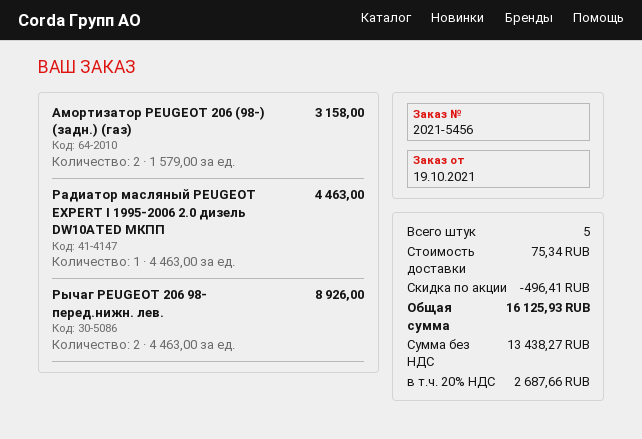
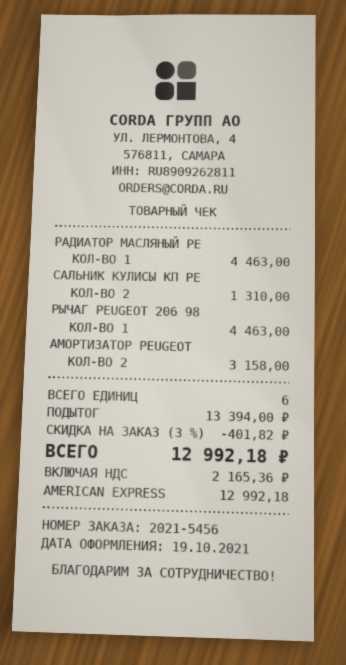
Рычаг PEUGEOT 206 98- перед.нижн. лев.: 2 for 8926.00 -> 1 for 4463.00
САЛЬНИК КУЛИСЫ КП PE: none -> 2 for 1310.00
total quantity: 5 -> 6
discount: 496.41 -> 401.82
shipping: 75.34 -> none
tax: 2687.66 -> 2165.36
total: 16125.93 -> 12992.18

